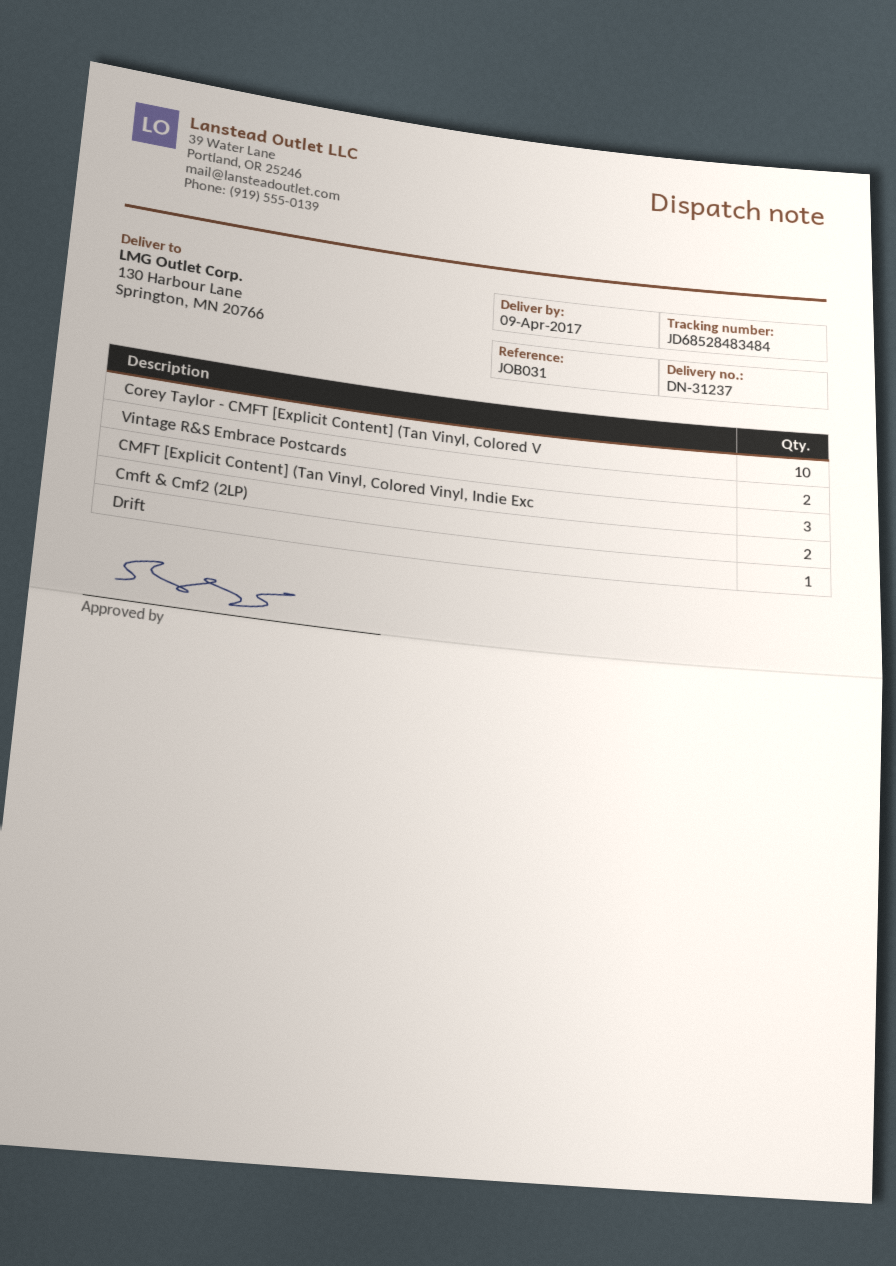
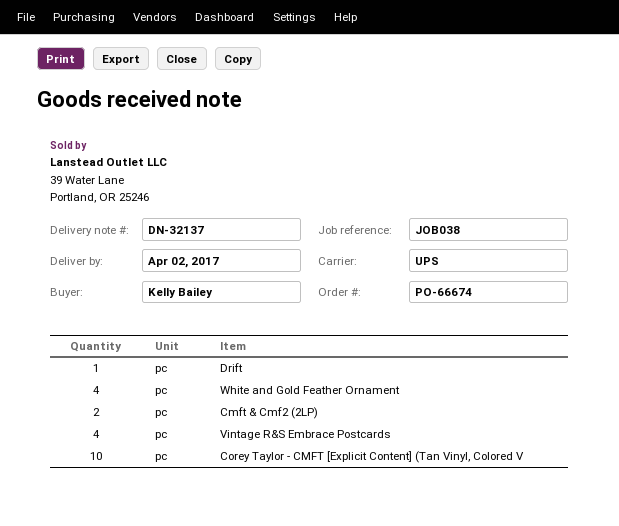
delivery note number: DN-31237 -> DN-32137
delivery date: 2017-04-09 -> 2017-04-02
reference: JOB031 -> JOB038
Vintage R&S Embrace Postcards: 2 -> 4
CMFT [Explicit Content] (Tan Vinyl, Colored Vinyl, Indie Exc: 3 -> none
White and Gold Feather Ornament: none -> 4

